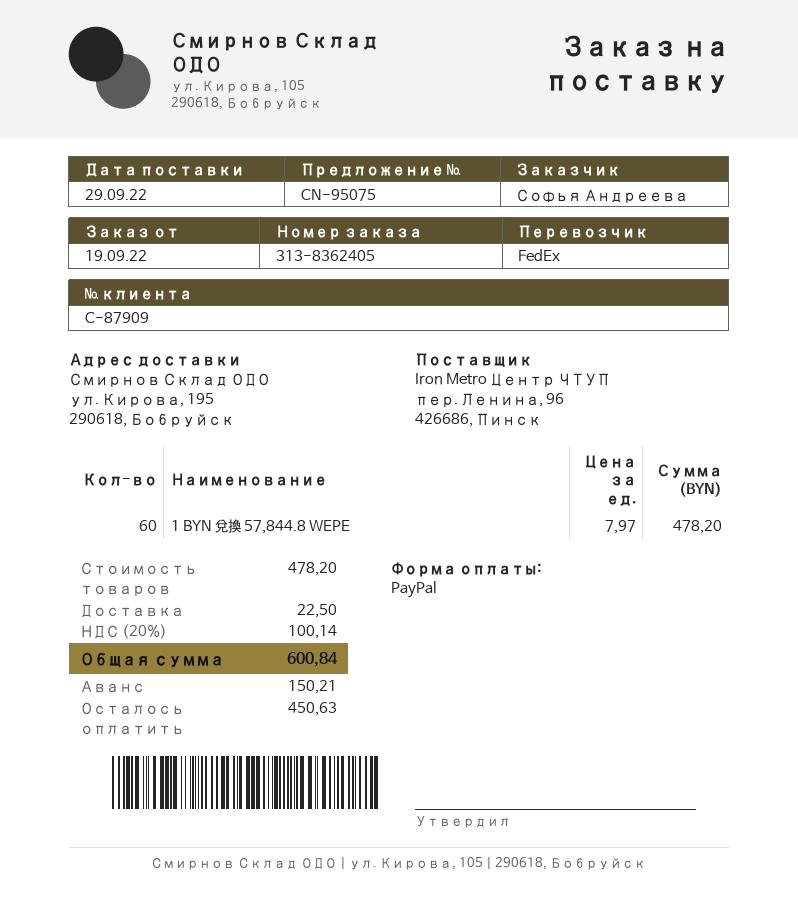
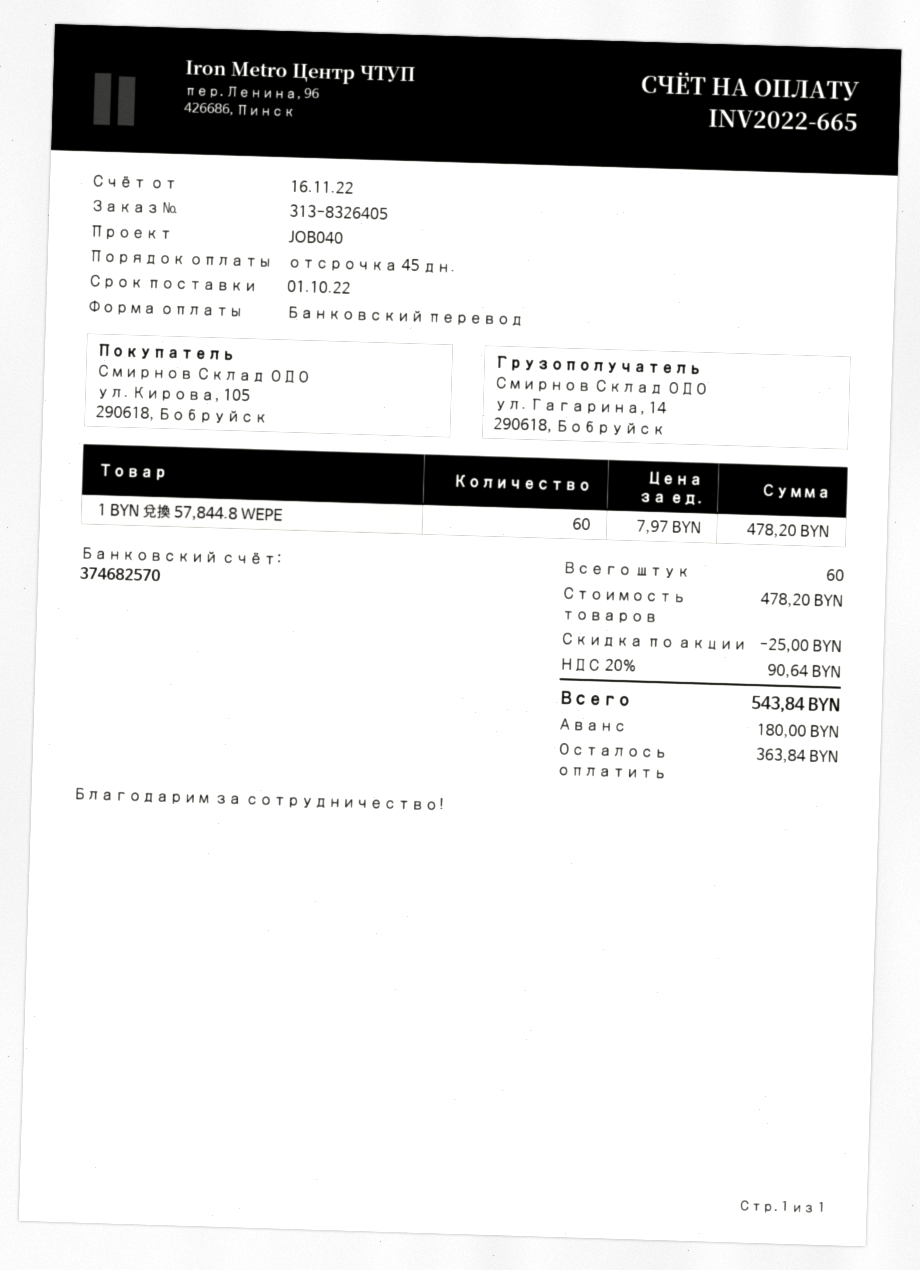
order number: 313-8362405 -> 313-8326405
delivery date: 2022-09-29 -> 2022-10-01
payment method: PayPal -> bank transfer
ship to: ул. Кирова, 195, 290618, Бобруйск -> ул. Гагарина, 14, 290618, Бобруйск
discount: none -> 25.00
shipping: 22.50 -> none
tax: 20% = 100.14 -> 20% = 90.64
total: 600.84 -> 543.84
deposit: 150.21 -> 180.00
balance: 450.63 -> 363.84

